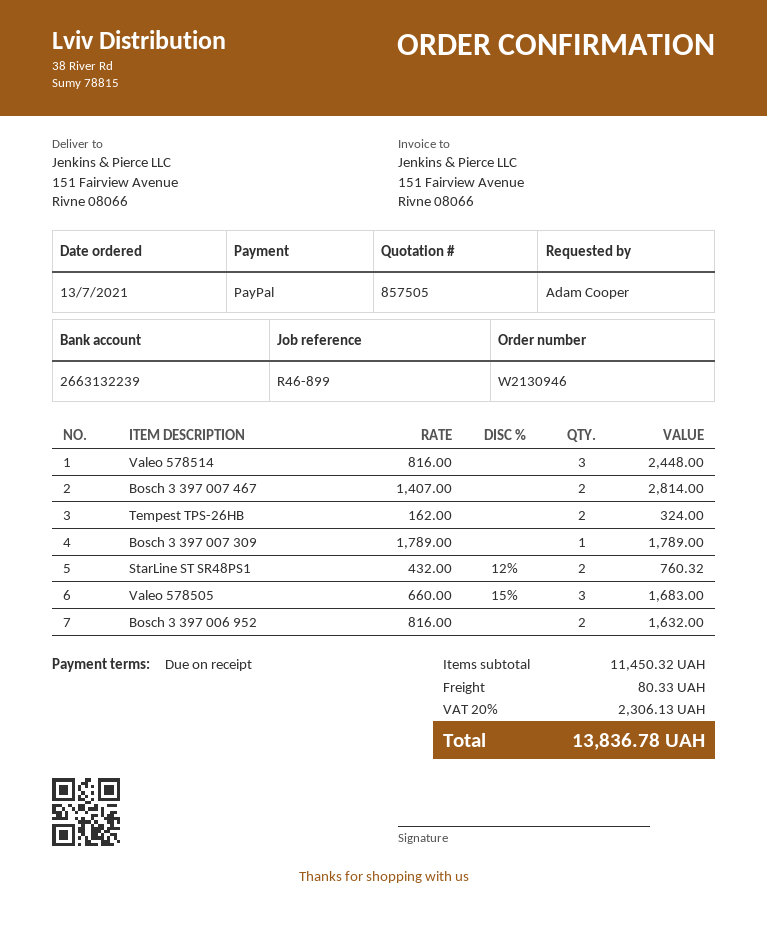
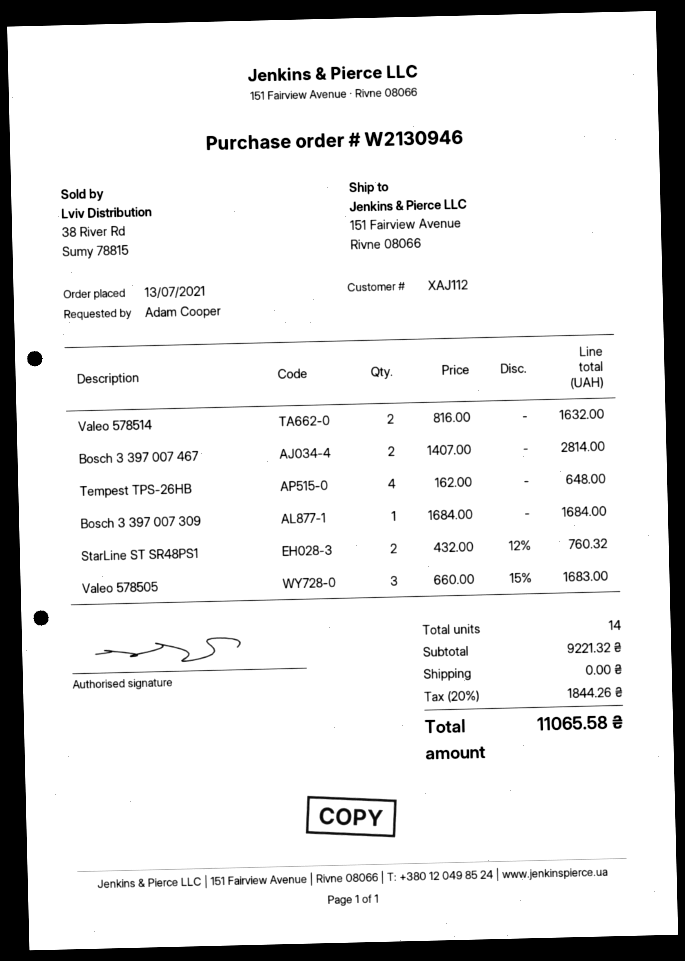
Valeo 578514: 3 x 816.00 = 2448.00 -> 2 x 816.00 = 1632.00
Tempest TPS-26HB: 2 x 162.00 = 324.00 -> 4 x 162.00 = 648.00
Bosch 3 397 007 309: 1 x 1789.00 = 1789.00 -> 1 x 1684.00 = 1684.00
Bosch 3 397 006 952: 2 x 816.00 = 1632.00 -> none
subtotal: 11450.32 -> 9221.32
shipping: 80.33 -> 0.00
tax: 20% = 2306.13 -> 20% = 1844.26
total: 13836.78 -> 11065.58

